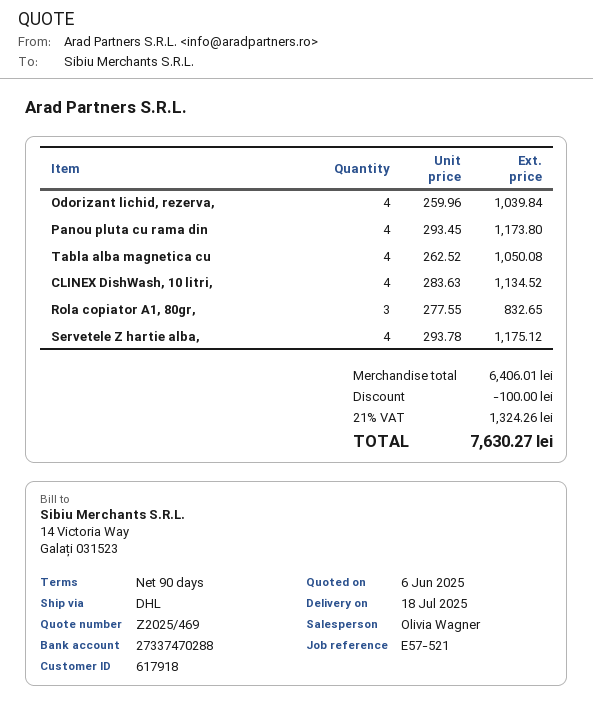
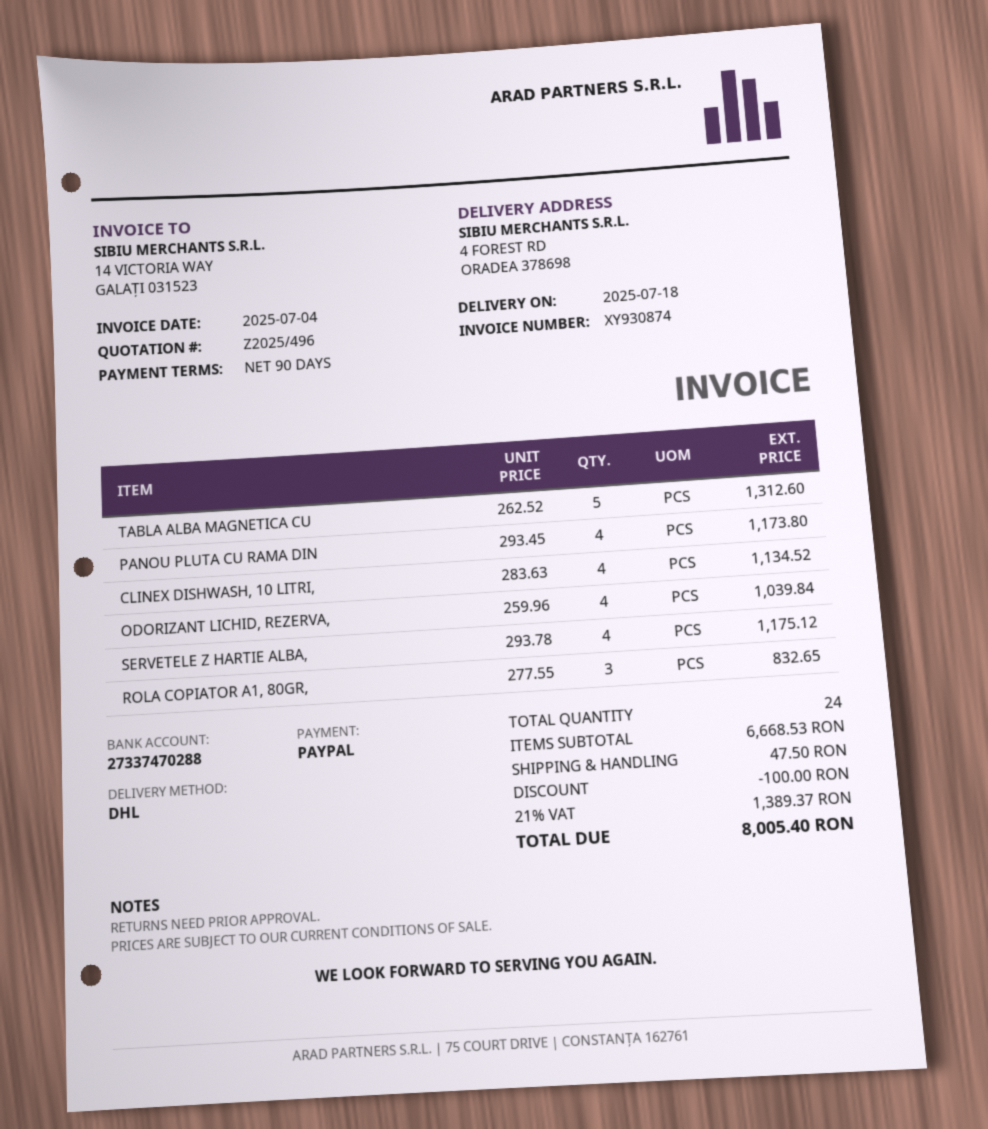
quote number: Z2025/469 -> Z2025/496
Tabla alba magnetica cu: 4 x 262.52 = 1050.08 -> 5 x 262.52 = 1312.60
subtotal: 6406.01 -> 6668.53
shipping: none -> 47.50
tax: 21% = 1324.26 -> 21% = 1389.37
total: 7630.27 -> 8005.40

